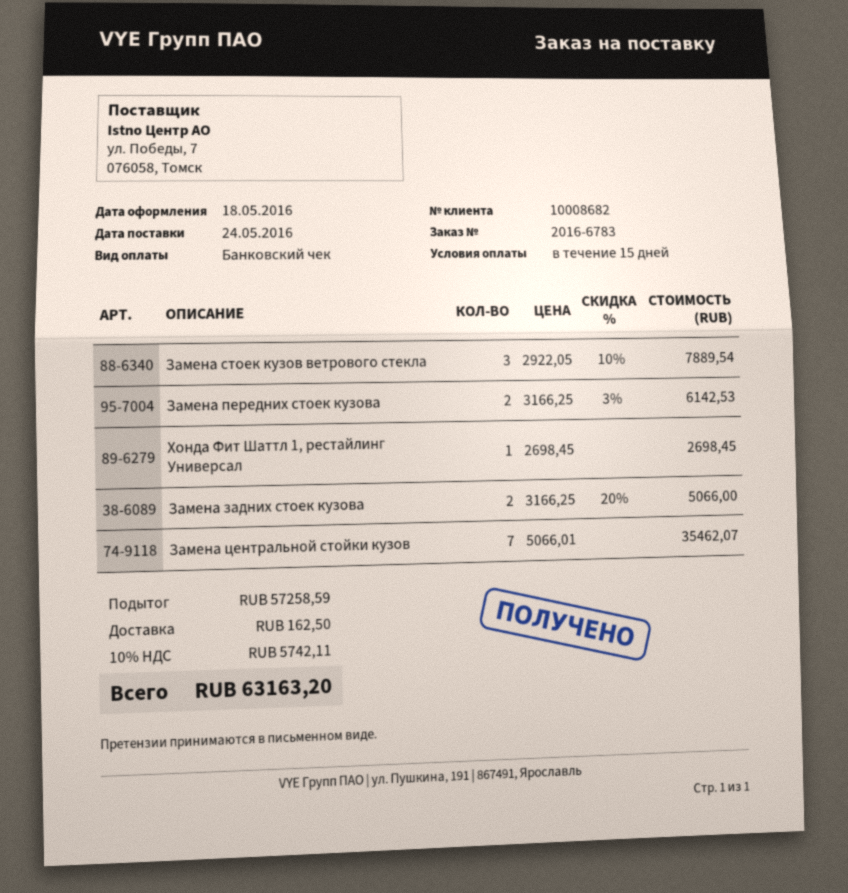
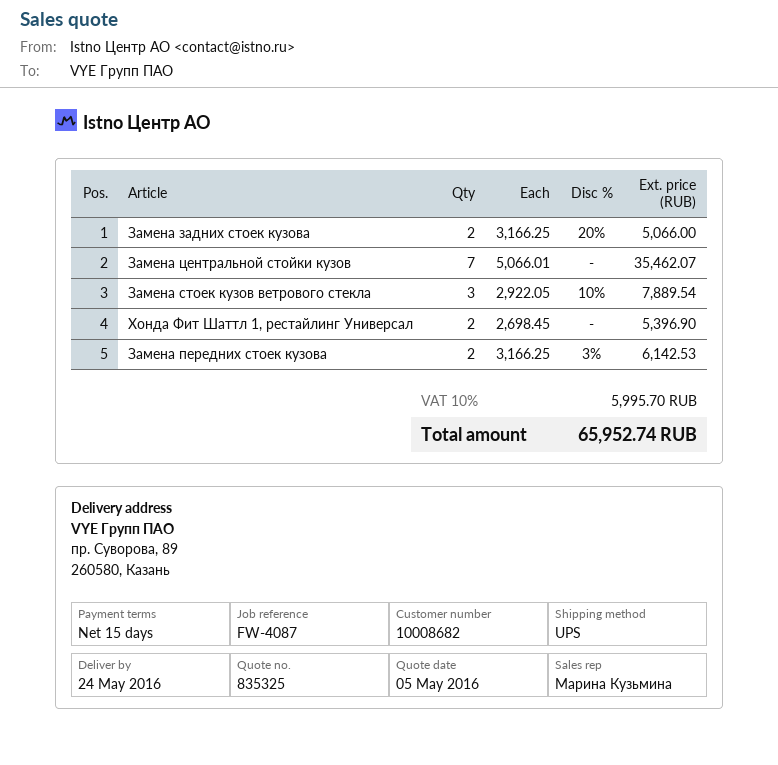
Хонда Фит Шаттл 1, рестайлинг Универсал: 1 x 2698.45 = 2698.45 -> 2 x 2698.45 = 5396.90
shipping: 162.50 -> none
tax: 10% = 5742.11 -> 10% = 5995.70
total: 63163.20 -> 65952.74

